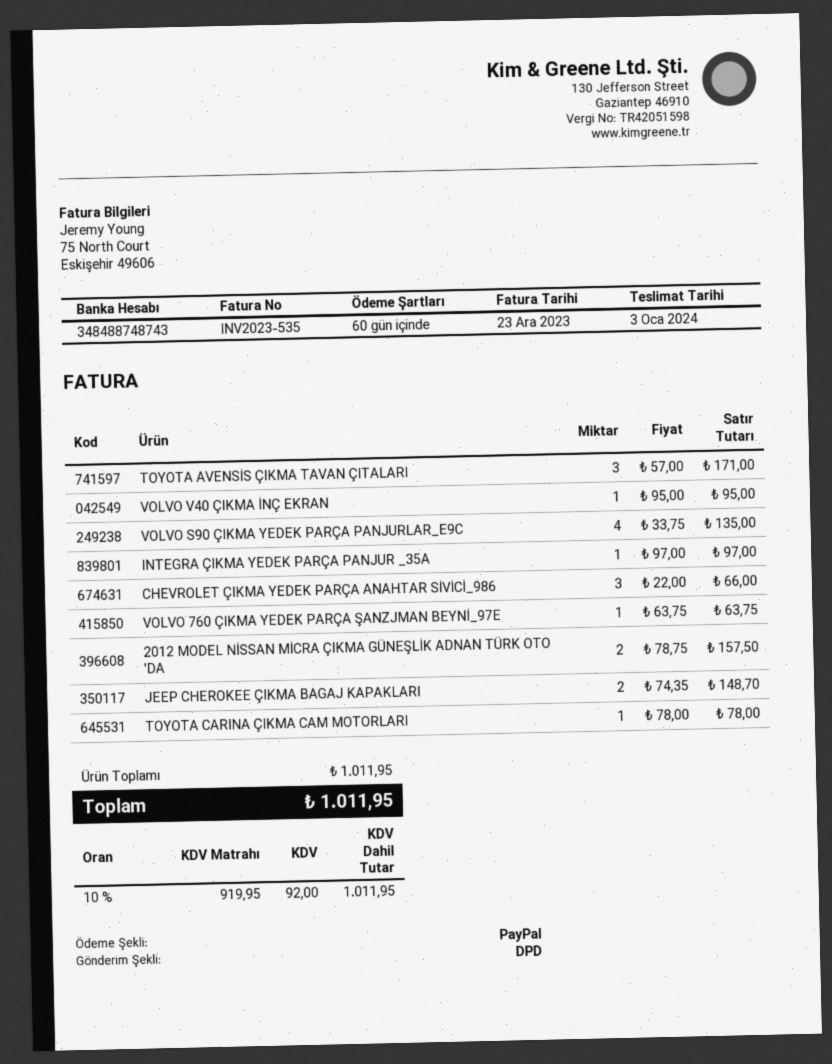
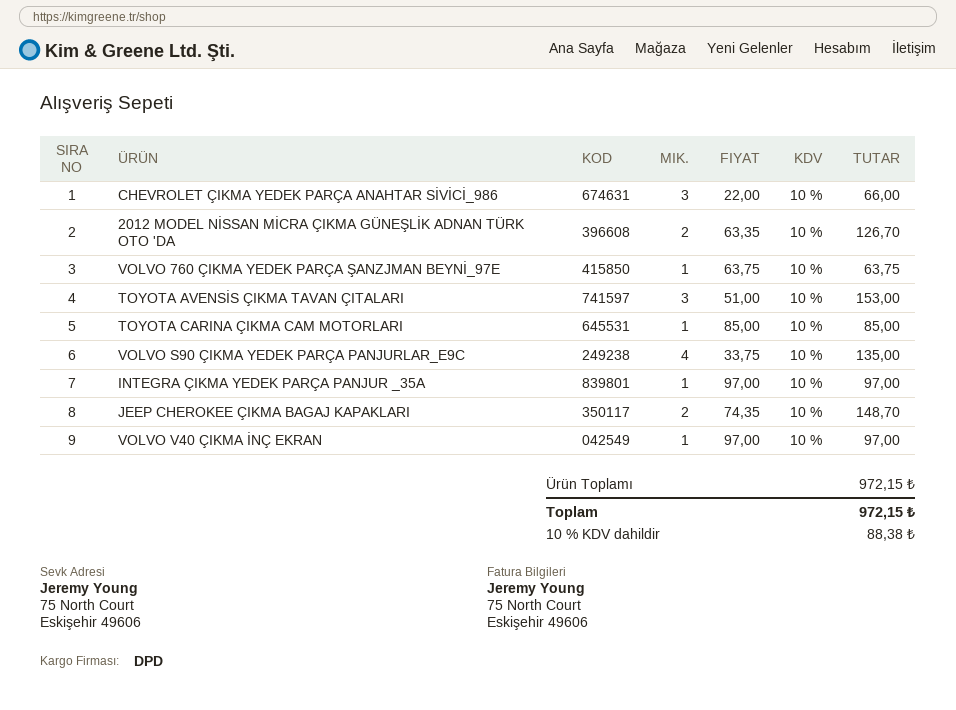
TOYOTA AVENSİS ÇIKMA TAVAN ÇITALARI: 3 x 57.00 = 171.00 -> 3 x 51.00 = 153.00
VOLVO V40 ÇIKMA İNÇ EKRAN: 1 x 95.00 = 95.00 -> 1 x 97.00 = 97.00
2012 MODEL NİSSAN MİCRA ÇIKMA GÜNEŞLİK ADNAN TÜRK OTO 'DA: 2 x 78.75 = 157.50 -> 2 x 63.35 = 126.70
TOYOTA CARINA ÇIKMA CAM MOTORLARI: 1 x 78.00 = 78.00 -> 1 x 85.00 = 85.00
subtotal: 1011.95 -> 972.15
tax: 10% = 92.00 -> 10% = 88.38
total: 1011.95 -> 972.15

